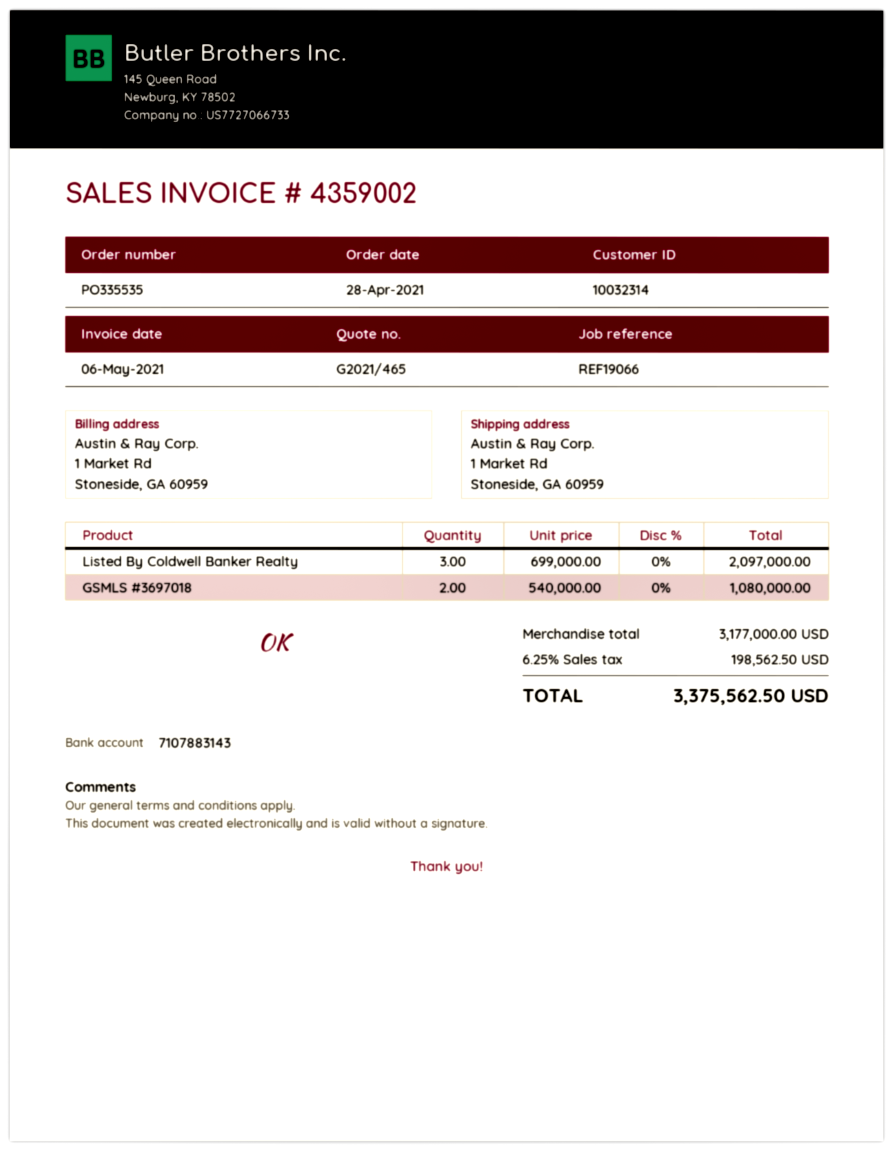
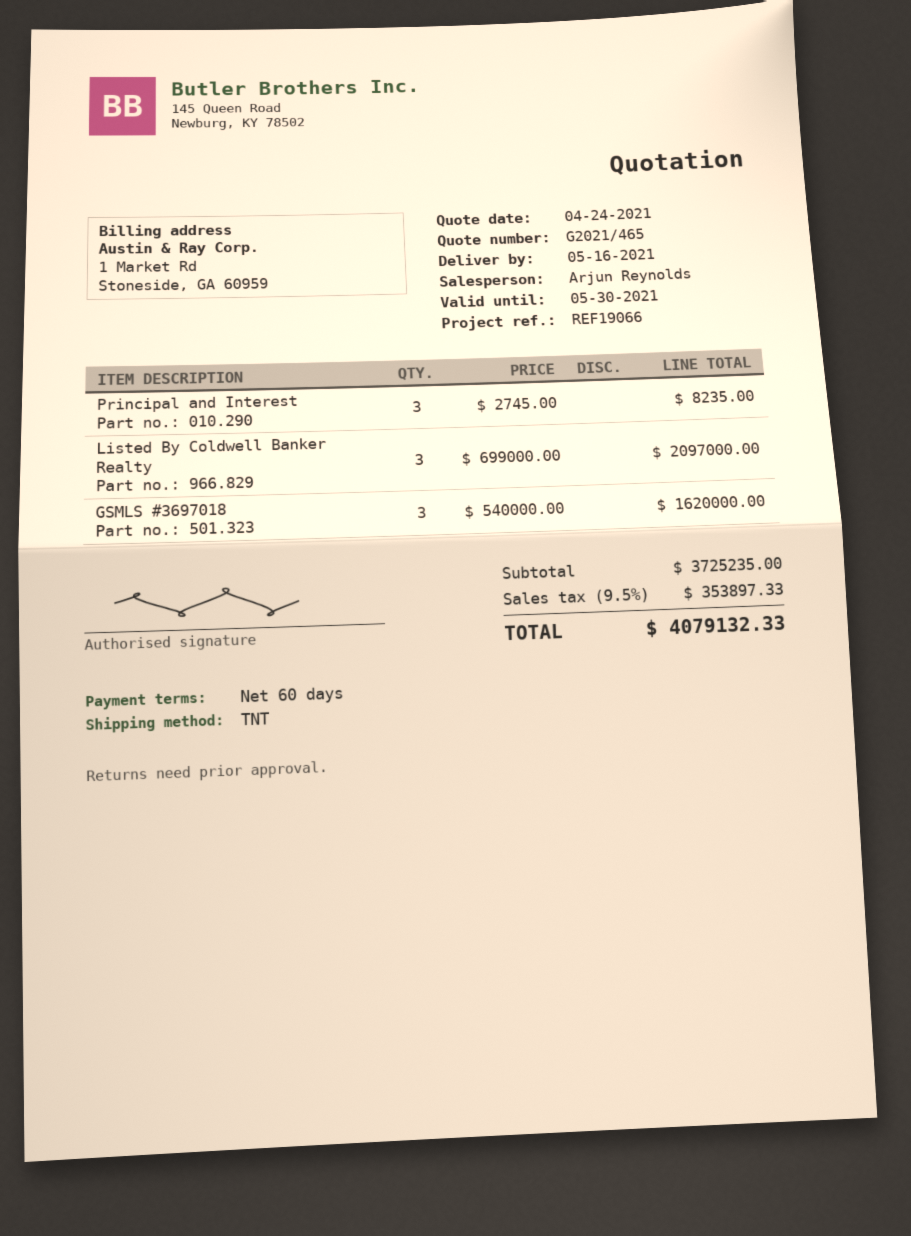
GSMLS #3697018: 2 x 540000.00 = 1080000.00 -> 3 x 540000.00 = 1620000.00
Principal and Interest: none -> 3 x 2745.00 = 8235.00
subtotal: 3177000.00 -> 3725235.00
tax: 6.25% = 198562.50 -> 9.5% = 353897.33
total: 3375562.50 -> 4079132.33

